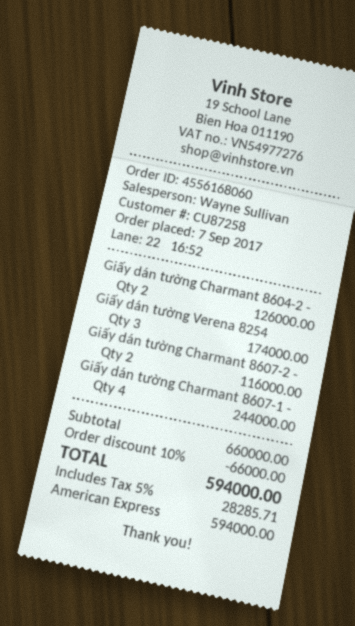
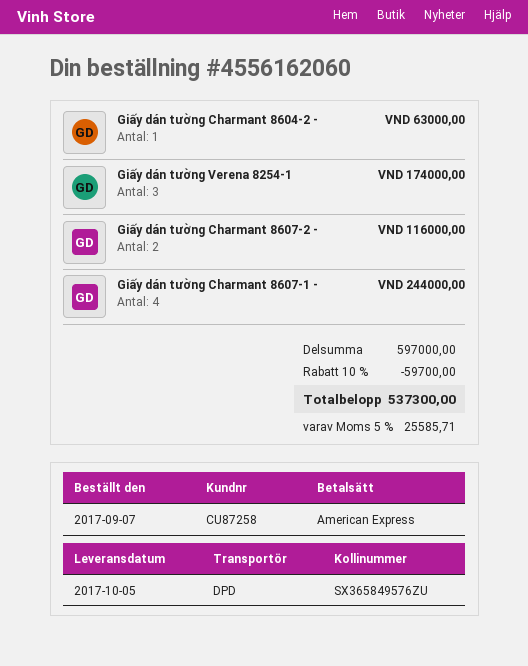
order number: 4556168060 -> 4556162060
Giấy dán tường Charmant 8604-2 -: 2 for 126000.00 -> 1 for 63000.00
subtotal: 660000.00 -> 597000.00
discount: 10% = 66000.00 -> 10% = 59700.00
tax: 5% = 28285.71 -> 5% = 25585.71
total: 594000.00 -> 537300.00

